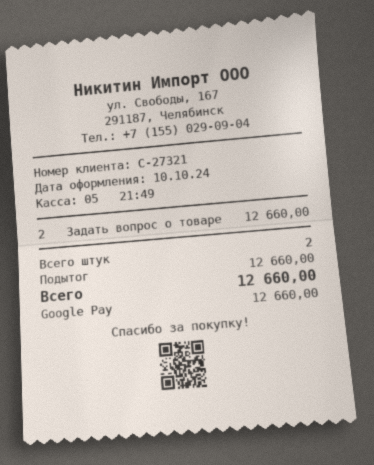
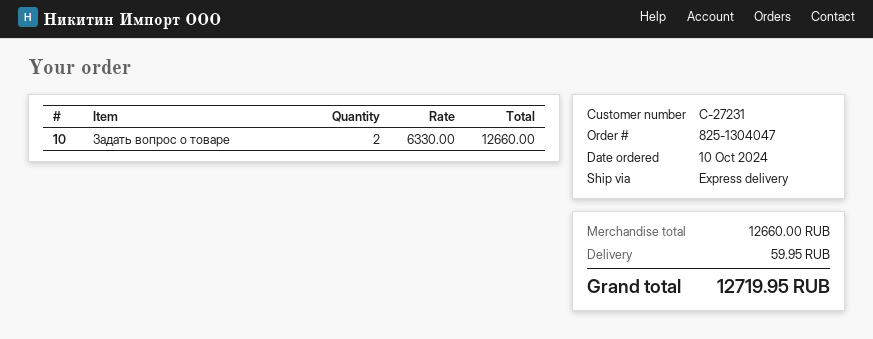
customer number: C-27321 -> C-27231
shipping: none -> 59.95
total: 12660.00 -> 12719.95

